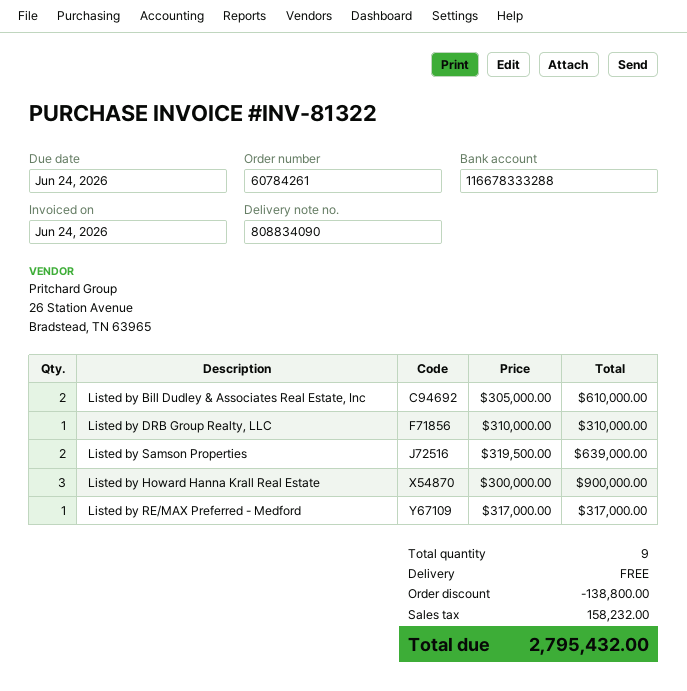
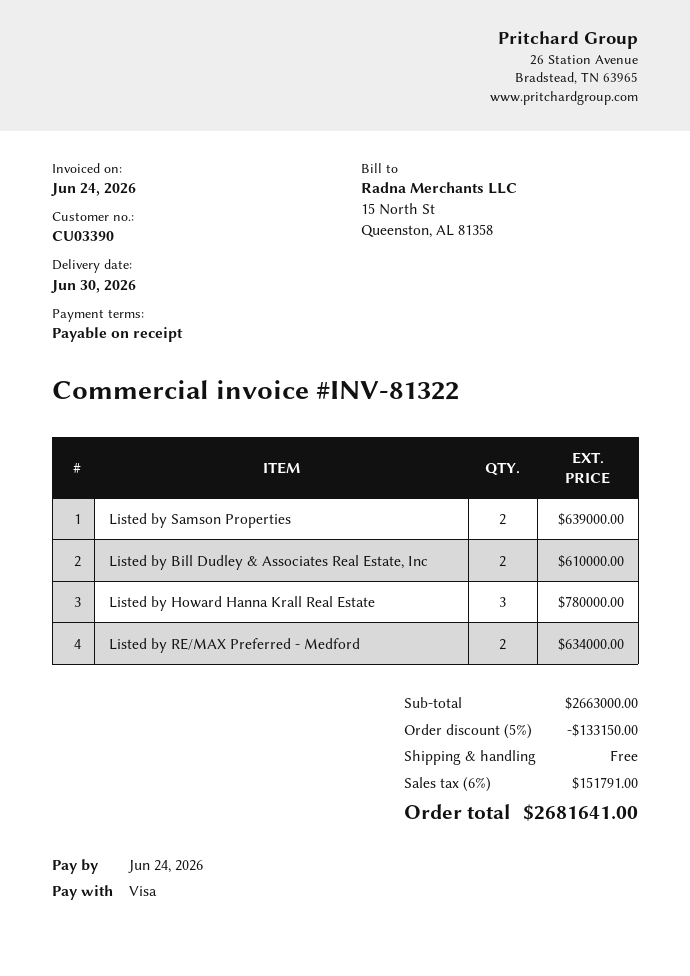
Listed by DRB Group Realty, LLC: 1 for 310000.00 -> none
Listed by Howard Hanna Krall Real Estate: 3 for 900000.00 -> 3 for 780000.00
Listed by RE/MAX Preferred - Medford: 1 for 317000.00 -> 2 for 634000.00
discount: 138800.00 -> 133150.00
tax: 158232.00 -> 151791.00
total: 2795432.00 -> 2681641.00

